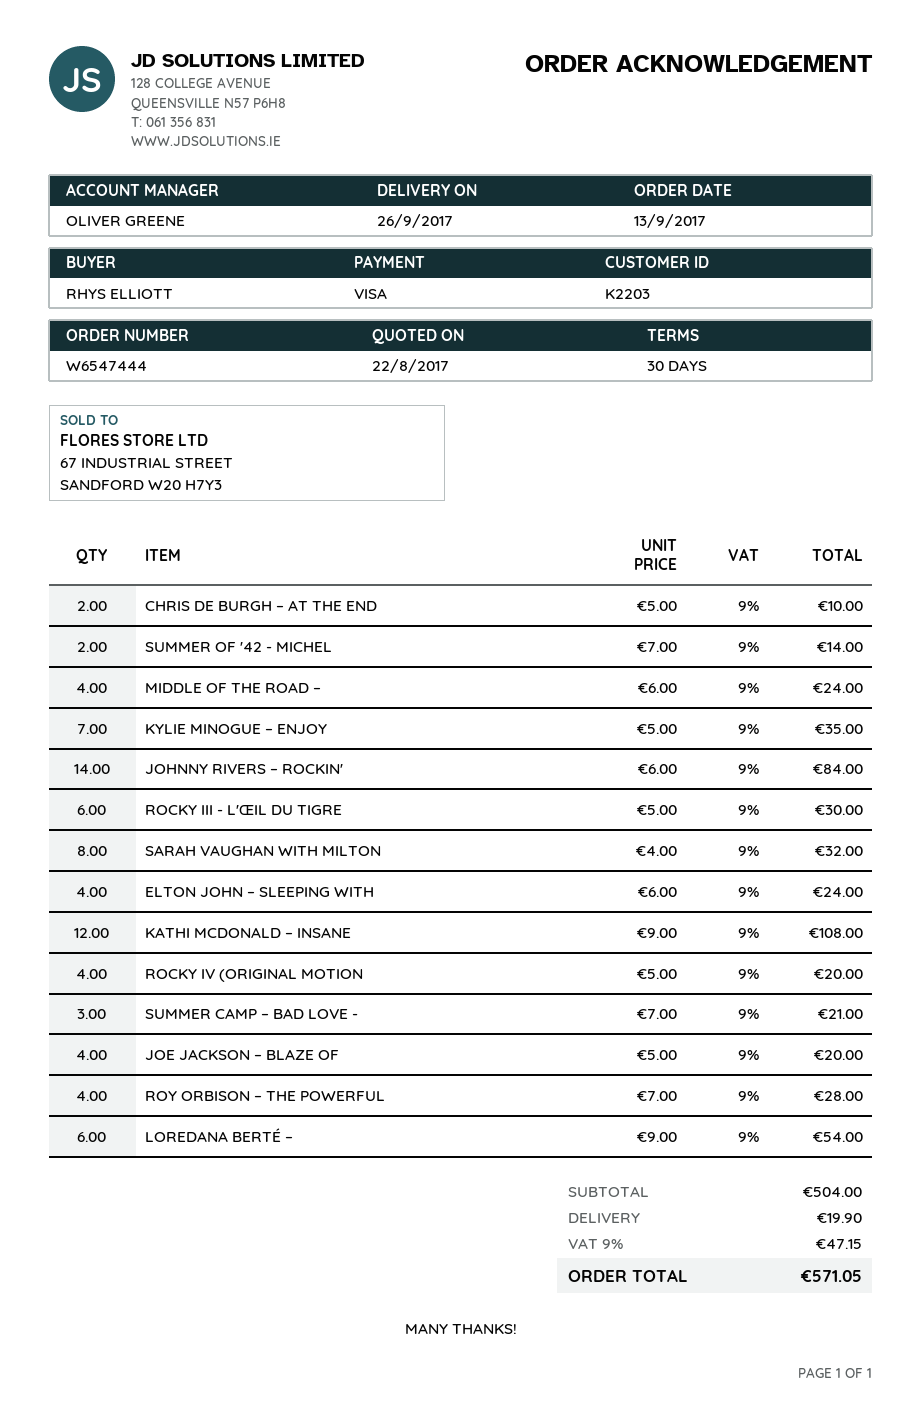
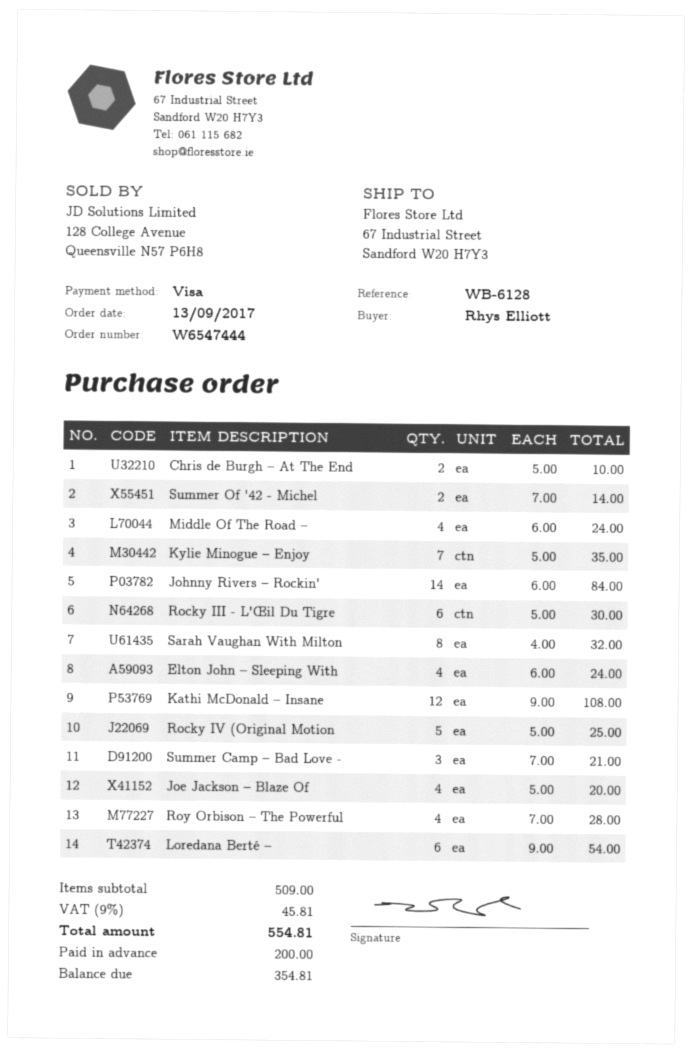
ROCKY IV (ORIGINAL MOTION: 4 x 5.00 = 20.00 -> 5 x 5.00 = 25.00
subtotal: 504.00 -> 509.00
shipping: 19.90 -> none
tax: 9% = 47.15 -> 9% = 45.81
total: 571.05 -> 554.81

